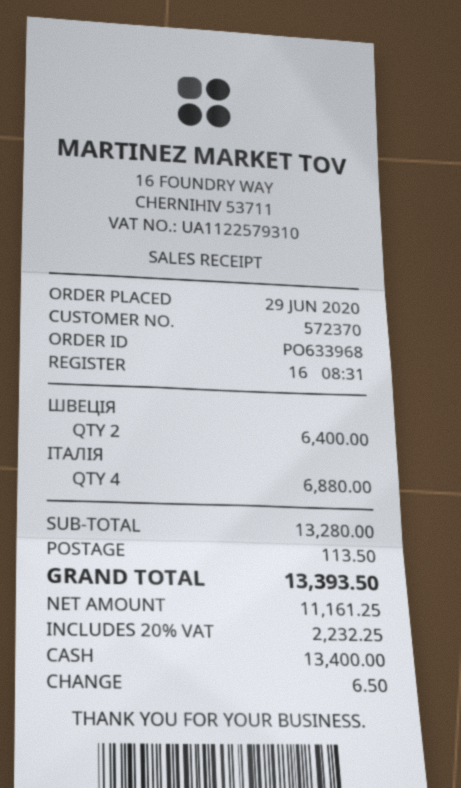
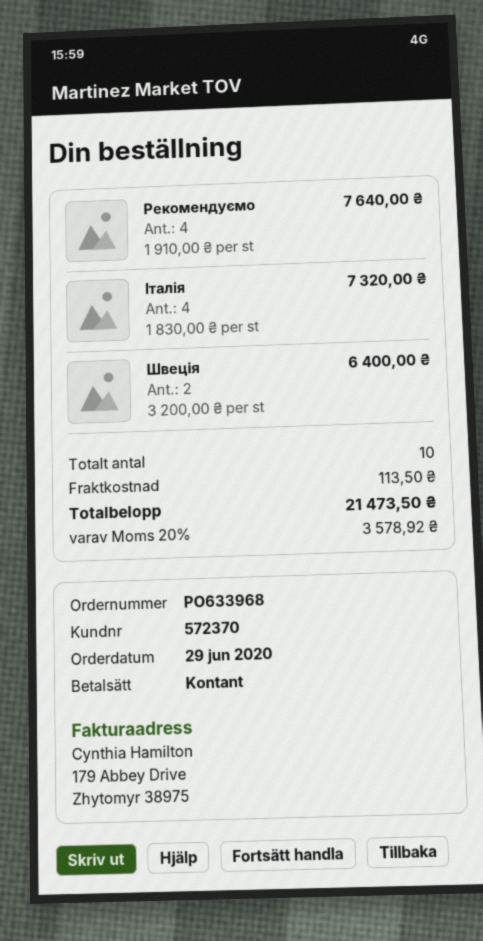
ІТАЛІЯ: 4 for 6880.00 -> 4 for 7320.00
Рекомендуємо: none -> 4 for 7640.00
tax: 20% = 2232.25 -> 20% = 3578.92
total: 13393.50 -> 21473.50

